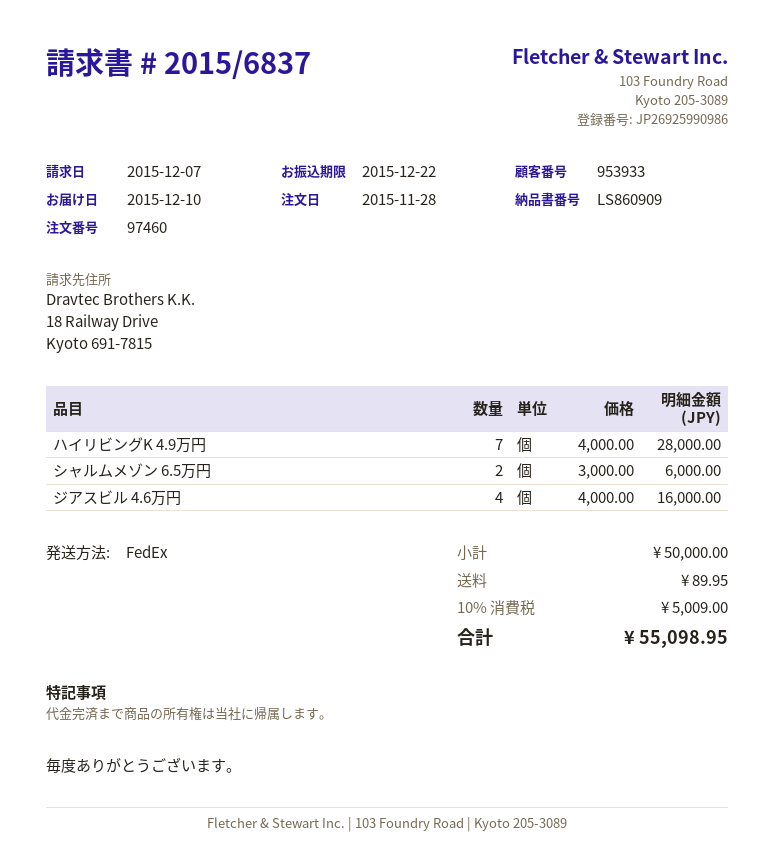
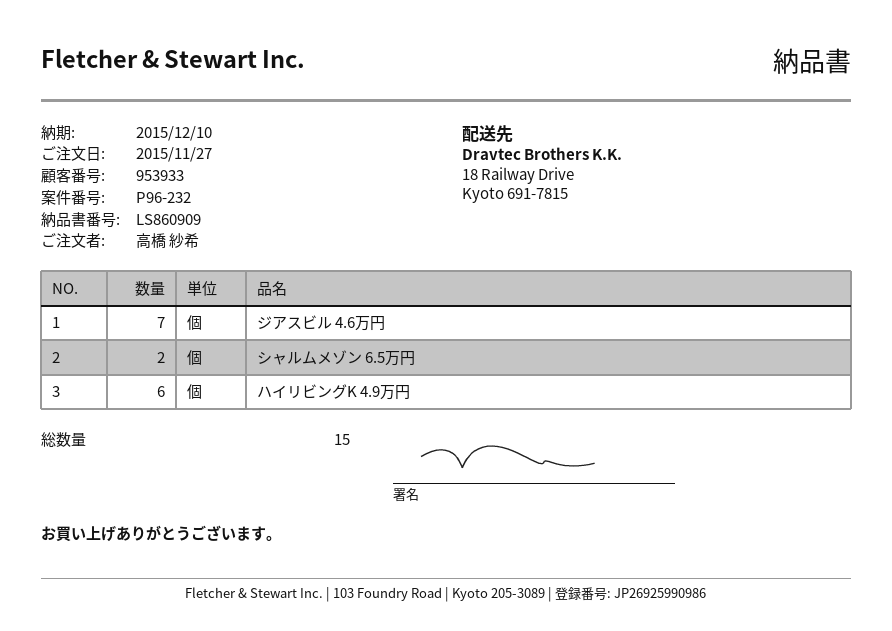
order date: 2015-11-28 -> 2015-11-27
ハイリビングK 4.9万円: 7 -> 6
ジアスビル 4.6万円: 4 -> 7

